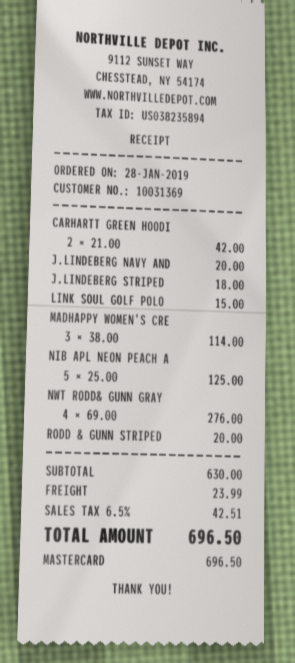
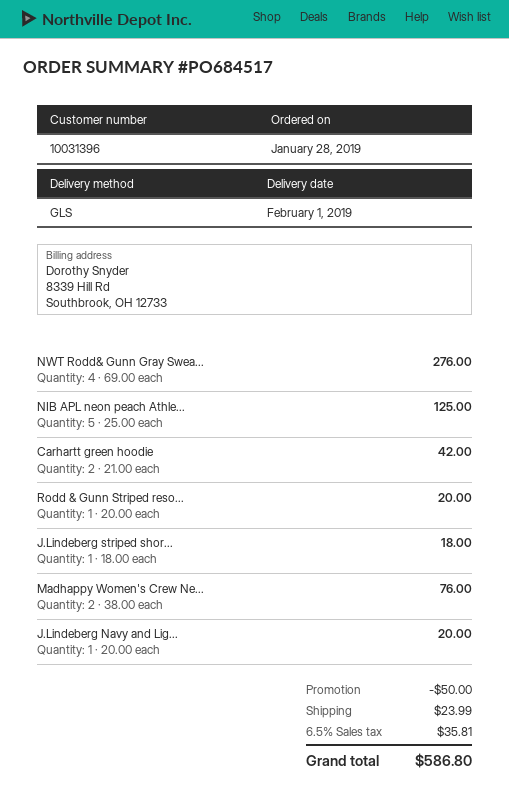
customer number: 10031369 -> 10031396
LINK SOUL GOLF POLO: 1 x 15.00 = 15.00 -> none
MADHAPPY WOMEN'S CRE: 3 x 38.00 = 114.00 -> 2 x 38.00 = 76.00
discount: none -> 50.00
tax: 6.5% = 42.51 -> 6.5% = 35.81
total: 696.50 -> 586.80

